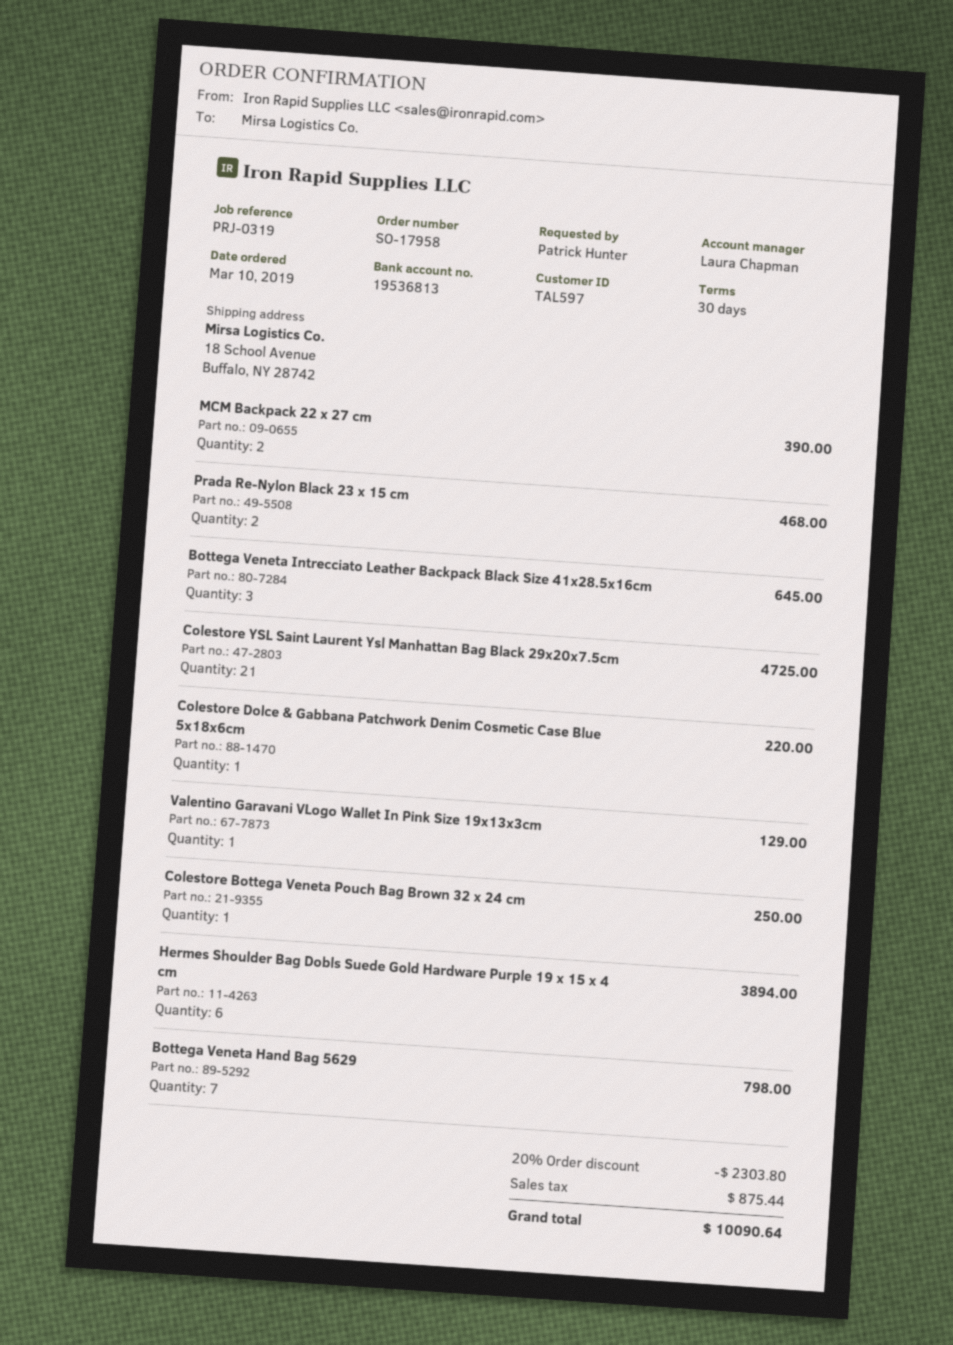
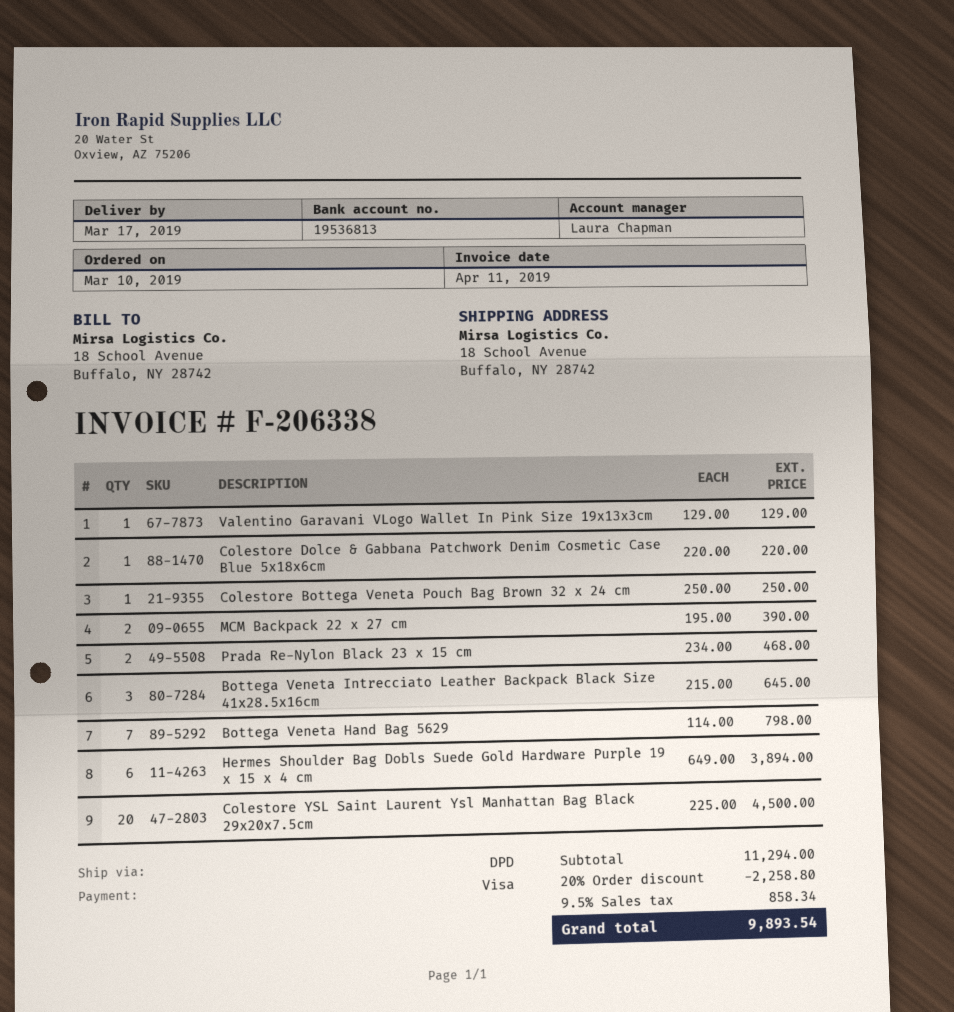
Colestore YSL Saint Laurent Ysl Manhattan Bag Black 29x20x7.5cm: 21 for 4725.00 -> 20 for 4500.00
discount: 20% = 2303.80 -> 20% = 2258.80
tax: 875.44 -> 858.34
total: 10090.64 -> 9893.54

